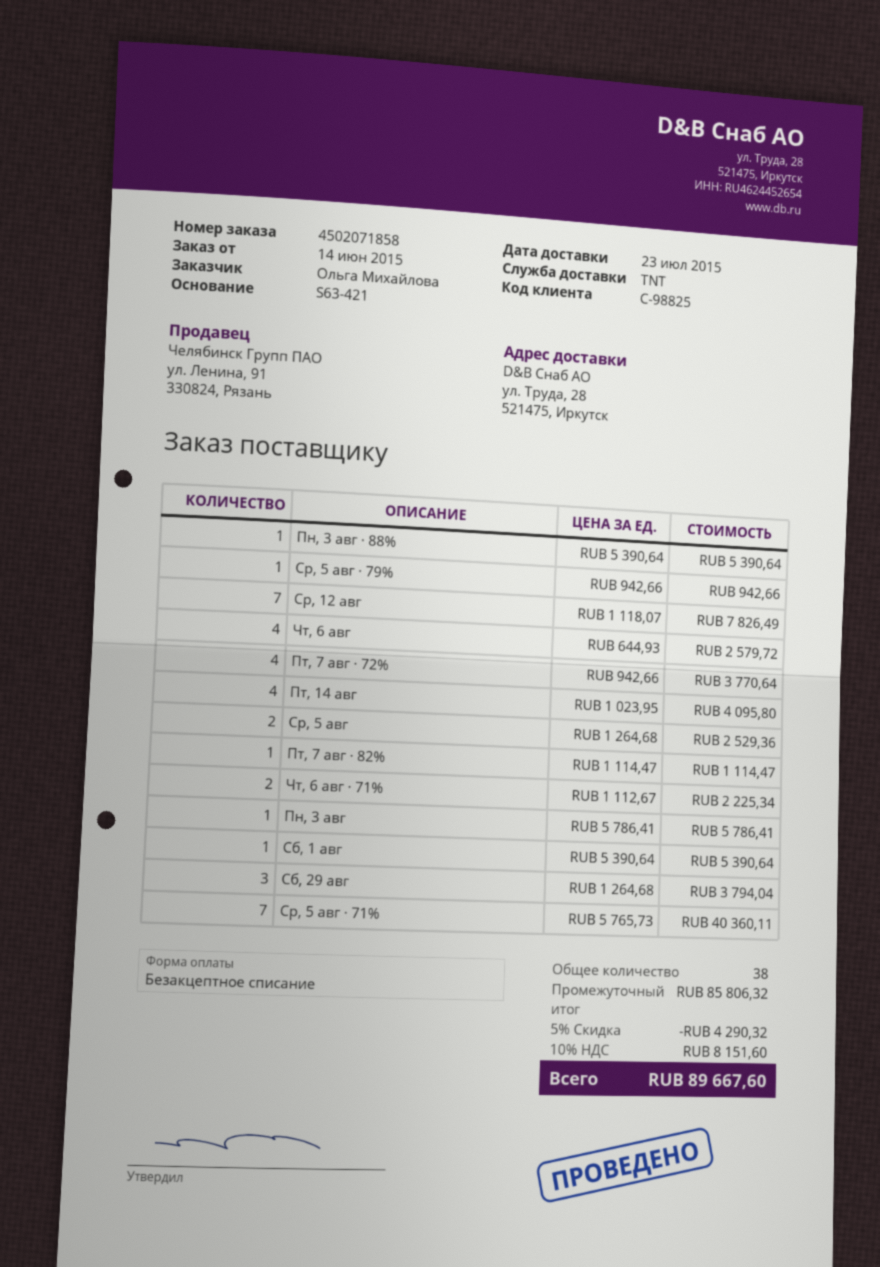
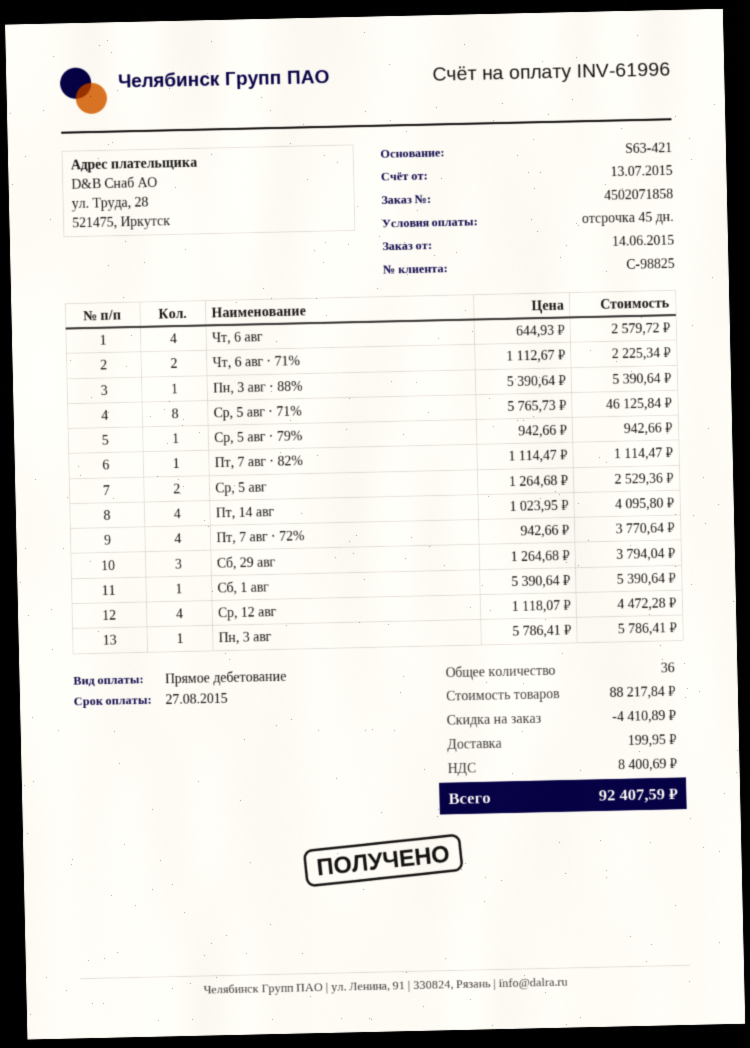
Ср, 12 авг: 7 x 1118.07 = 7826.49 -> 4 x 1118.07 = 4472.28
Ср, 5 авг · 71%: 7 x 5765.73 = 40360.11 -> 8 x 5765.73 = 46125.84
total quantity: 38 -> 36
subtotal: 85806.32 -> 88217.84
discount: 4290.32 -> 4410.89
shipping: none -> 199.95
tax: 8151.60 -> 8400.69
total: 89667.60 -> 92407.59

